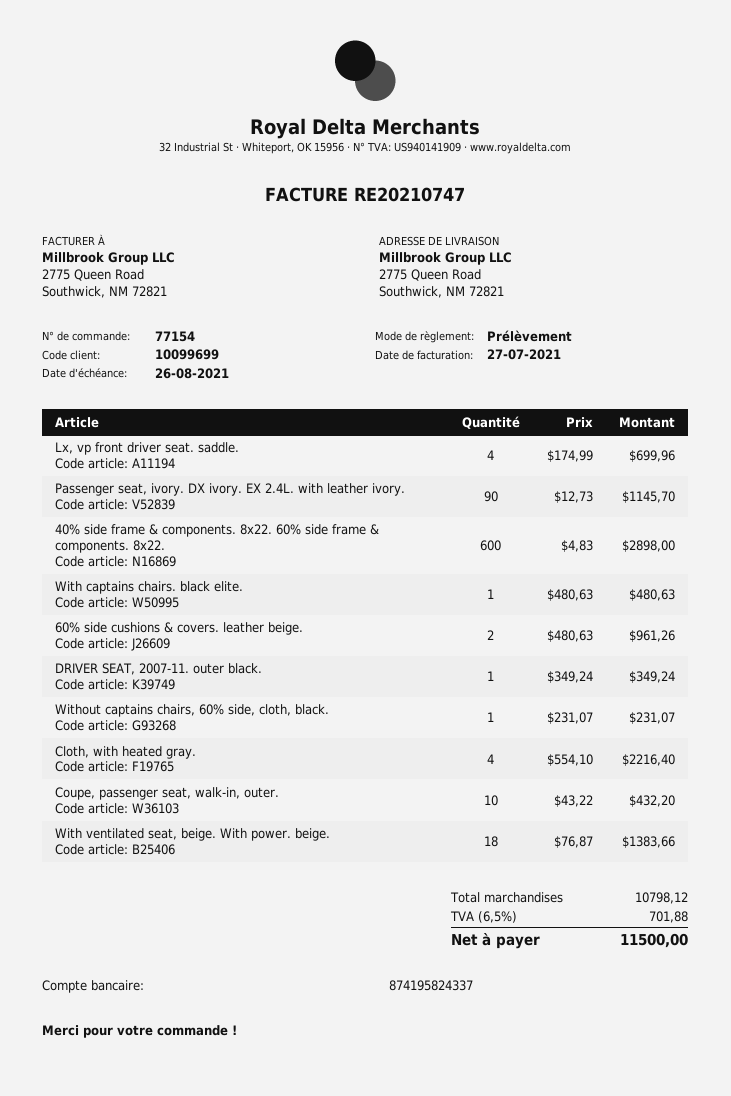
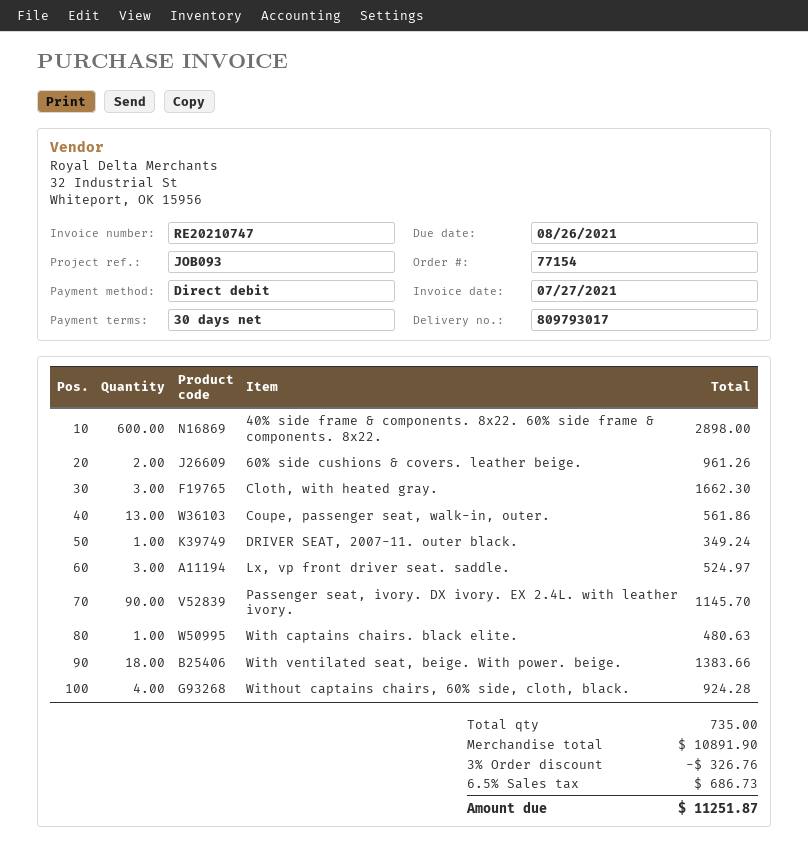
Lx, vp front driver seat. saddle.: 4 for 699.96 -> 3 for 524.97
Without captains chairs, 60% side, cloth, black.: 1 for 231.07 -> 4 for 924.28
Cloth, with heated gray.: 4 for 2216.40 -> 3 for 1662.30
Coupe, passenger seat, walk-in, outer.: 10 for 432.20 -> 13 for 561.86
subtotal: 10798.12 -> 10891.90
discount: none -> 3% = 326.76
tax: 6.5% = 701.88 -> 6.5% = 686.73
total: 11500.00 -> 11251.87

